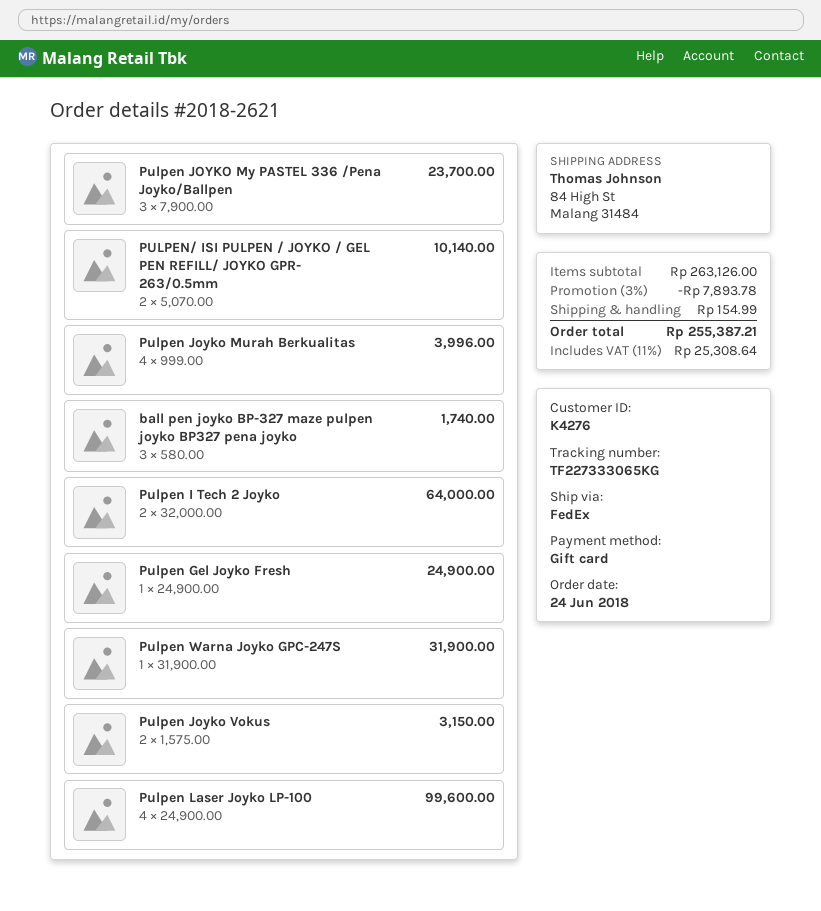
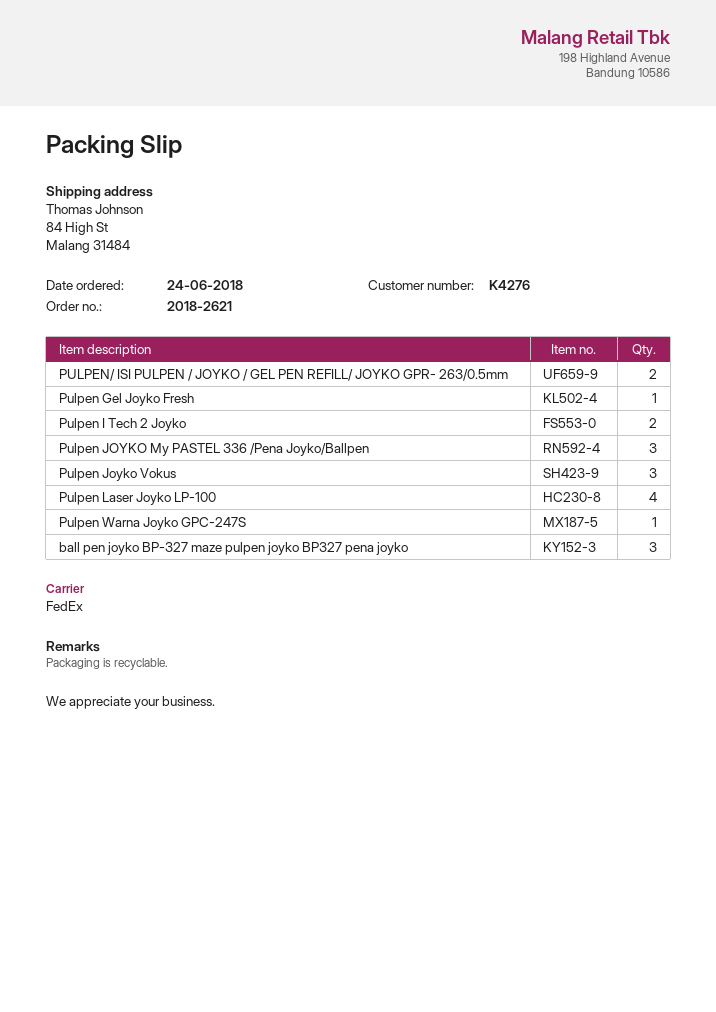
Pulpen Joyko Murah Berkualitas: 4 -> none
Pulpen Joyko Vokus: 2 -> 3

